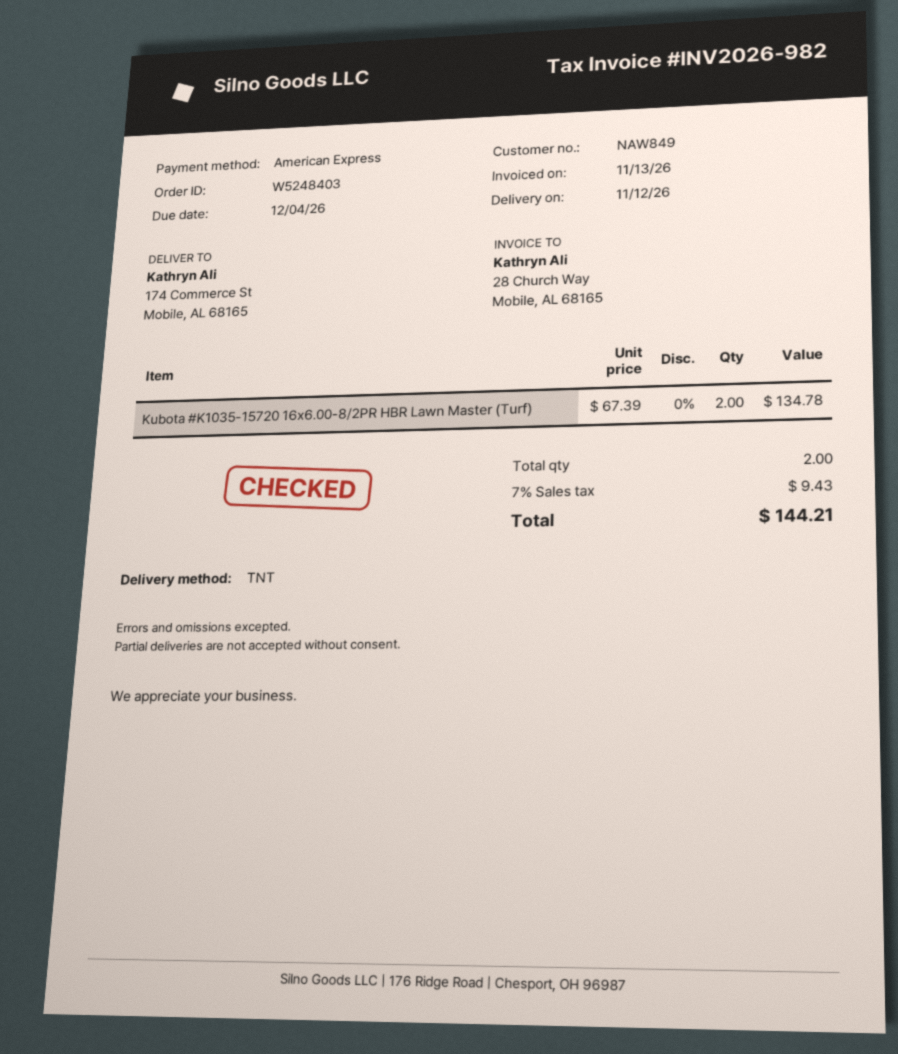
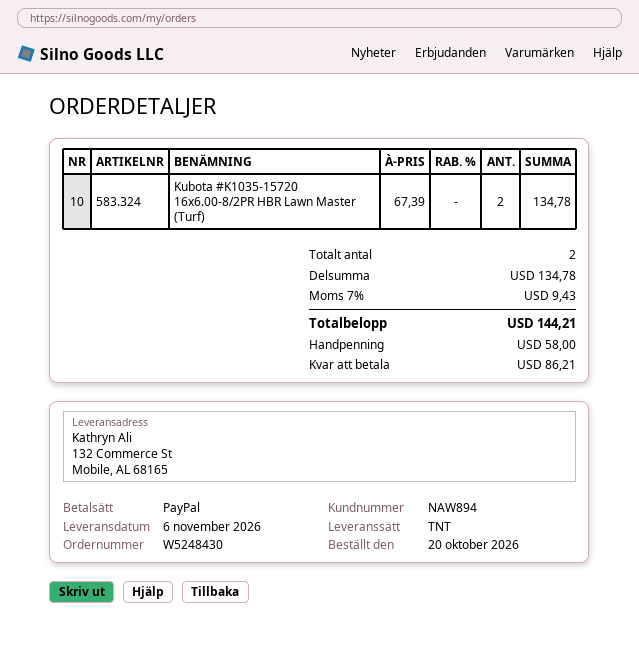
order number: W5248403 -> W5248430
delivery date: 2026-11-12 -> 2026-11-06
customer number: NAW849 -> NAW894
payment method: American Express -> PayPal
ship to: 174 Commerce St, Mobile, AL 68165 -> 132 Commerce St, Mobile, AL 68165

